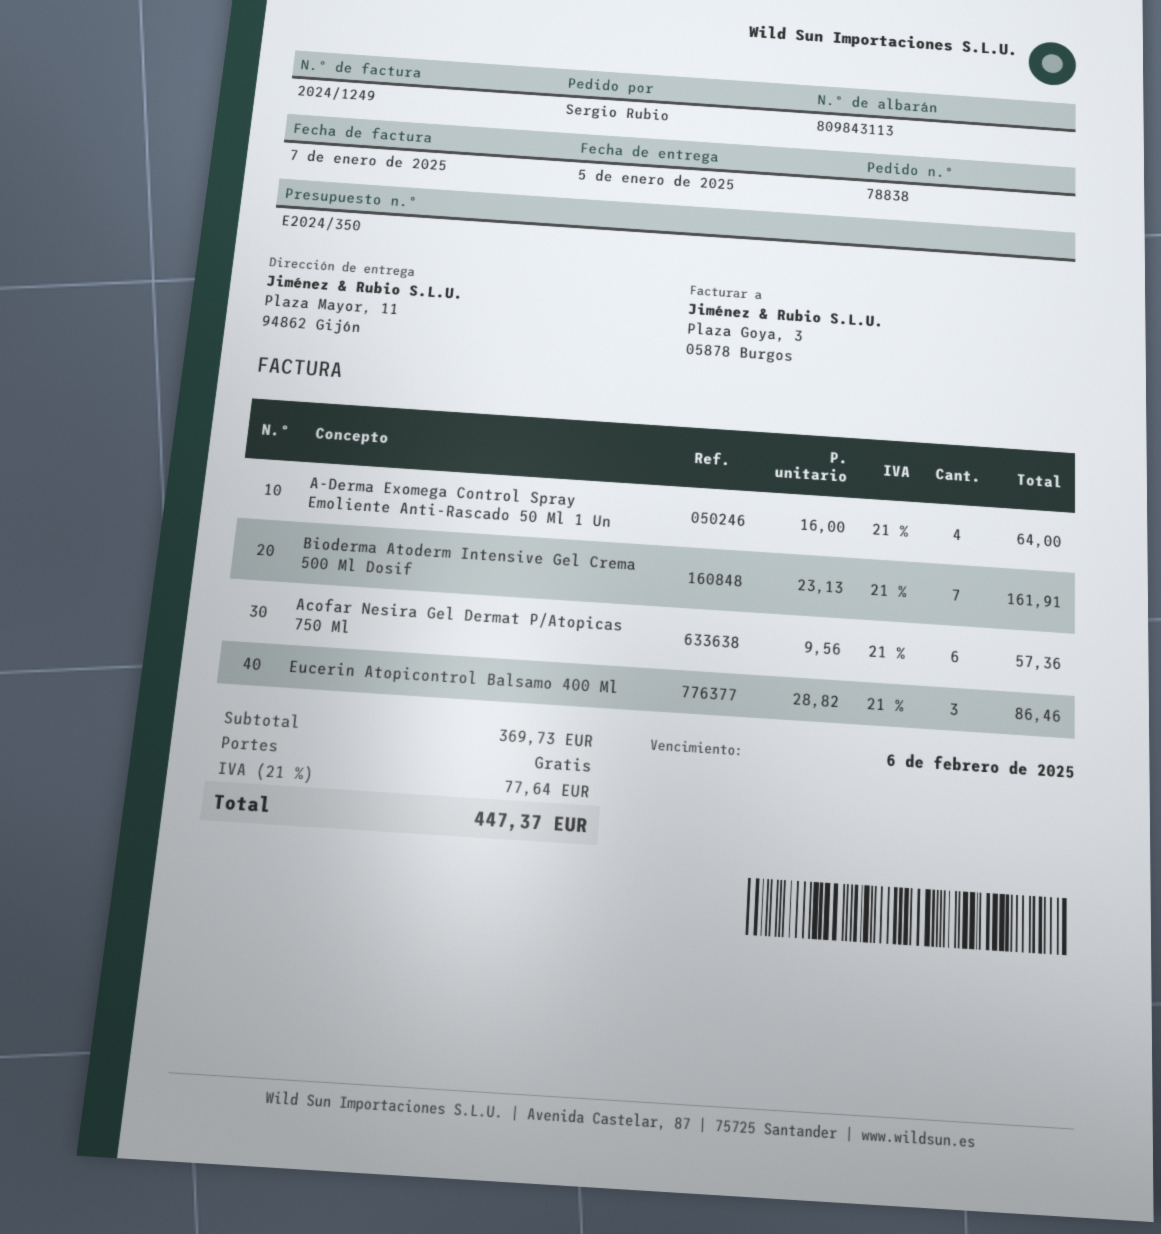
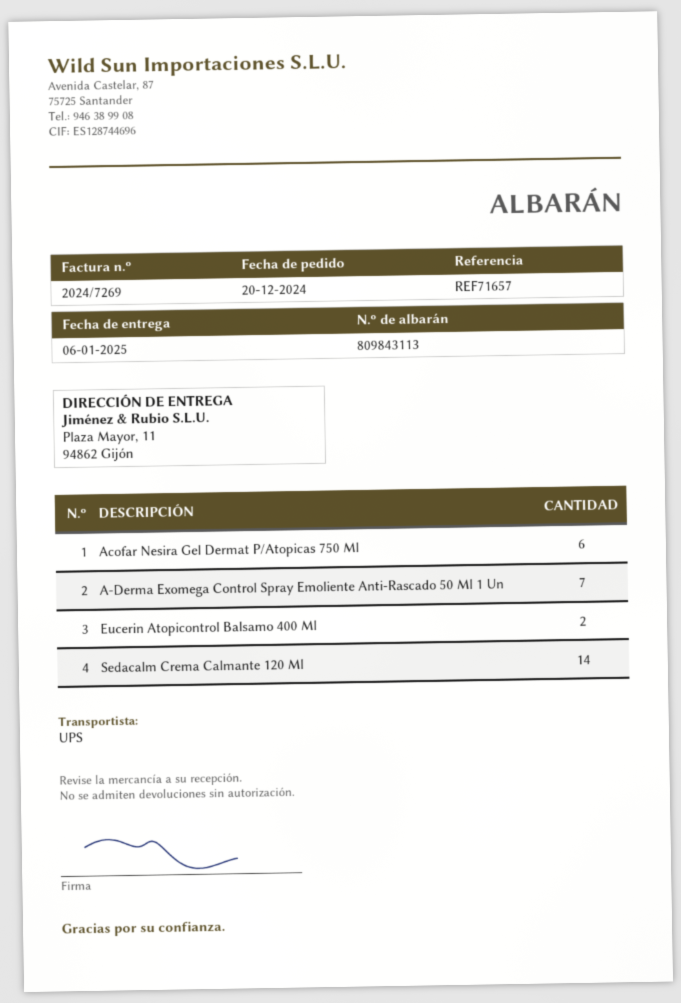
delivery date: 2025-01-05 -> 2025-01-06
invoice number: 2024/1249 -> 2024/7269
A-Derma Exomega Control Spray Emoliente Anti-Rascado 50 Ml 1 Un: 4 -> 7
Bioderma Atoderm Intensive Gel Crema 500 Ml Dosif: 7 -> none
Eucerin Atopicontrol Balsamo 400 Ml: 3 -> 2
Sedacalm Crema Calmante 120 Ml: none -> 14

